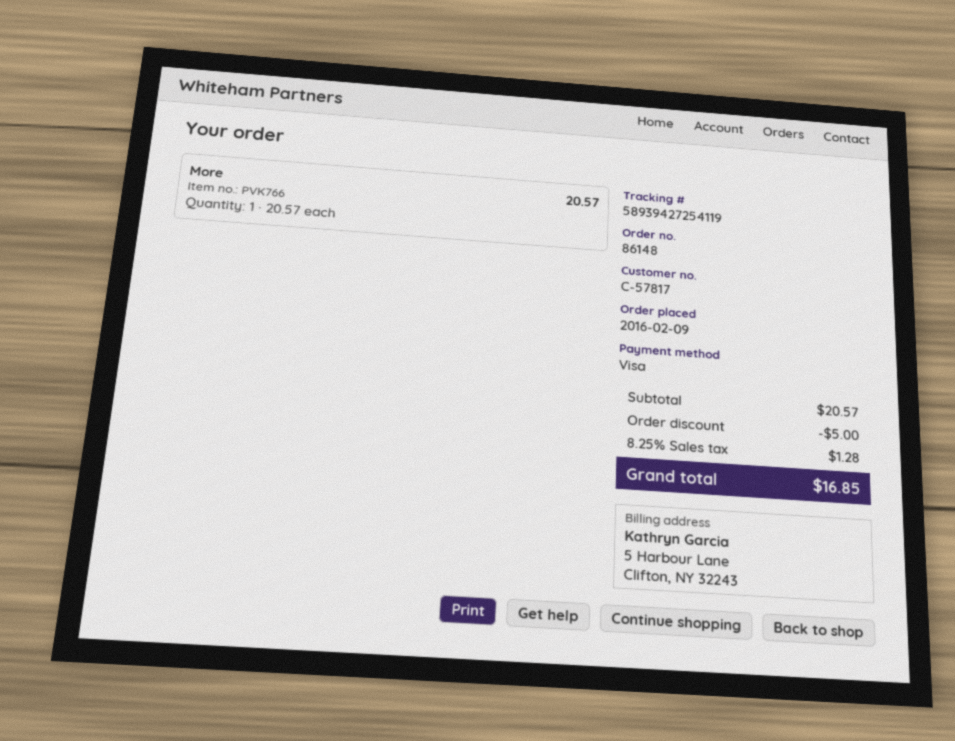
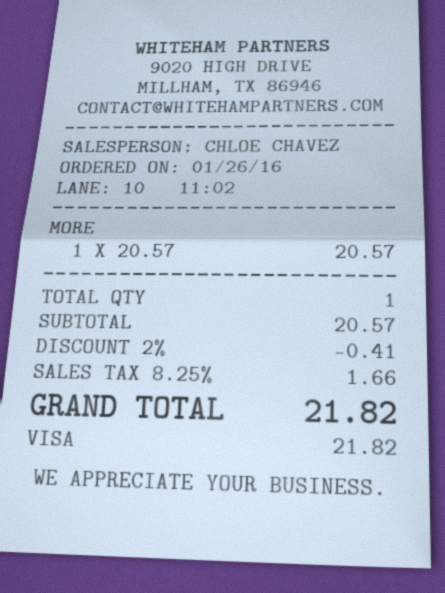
order date: 2016-02-09 -> 2016-01-26
discount: 5.00 -> 0.41
tax: 8.25% = 1.28 -> 8.25% = 1.66
total: 16.85 -> 21.82

